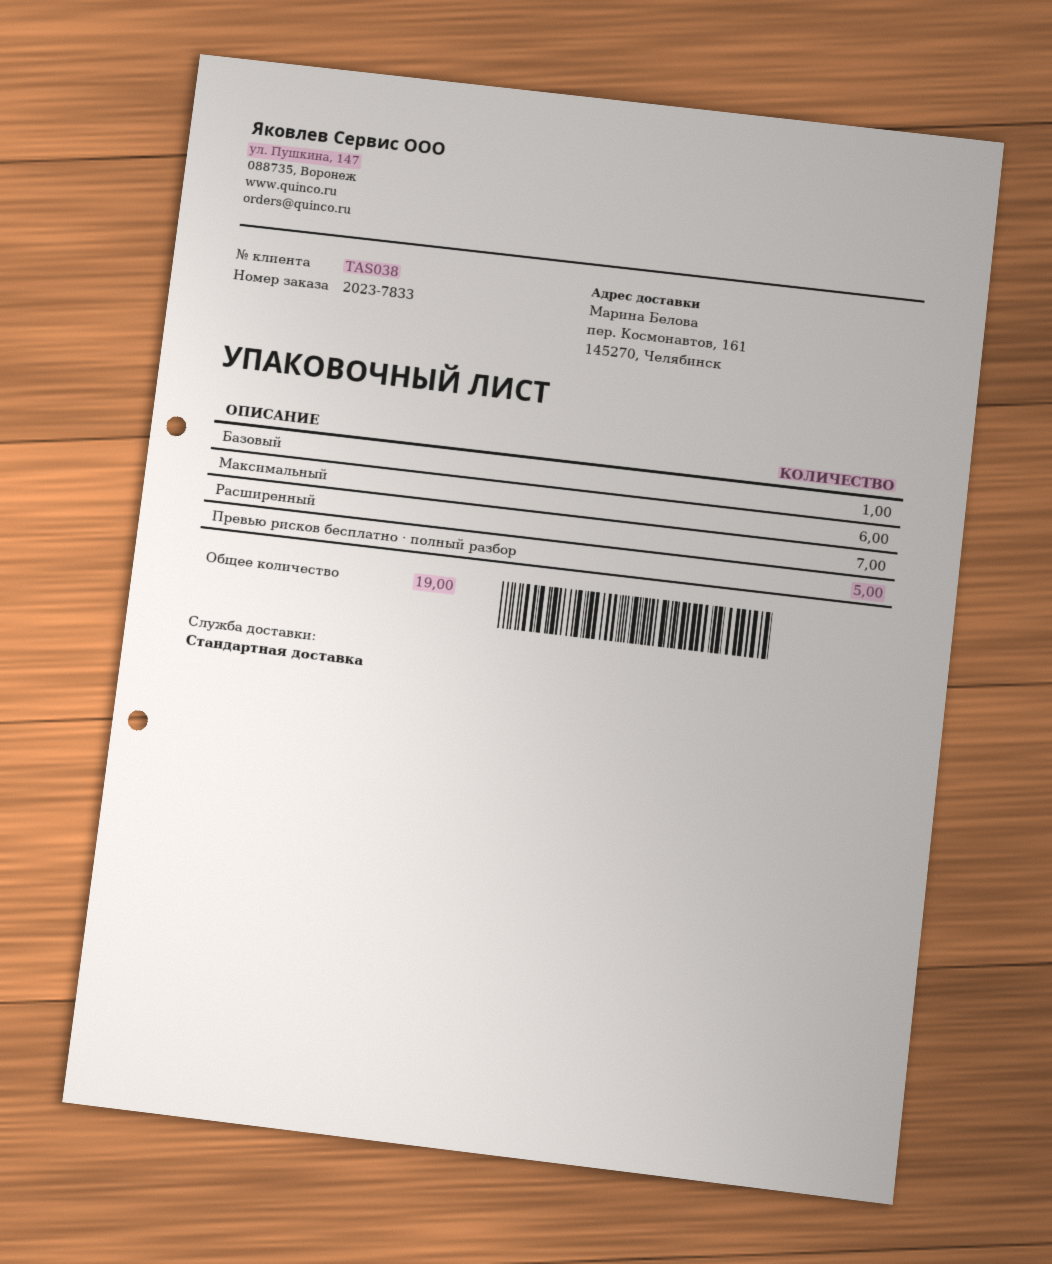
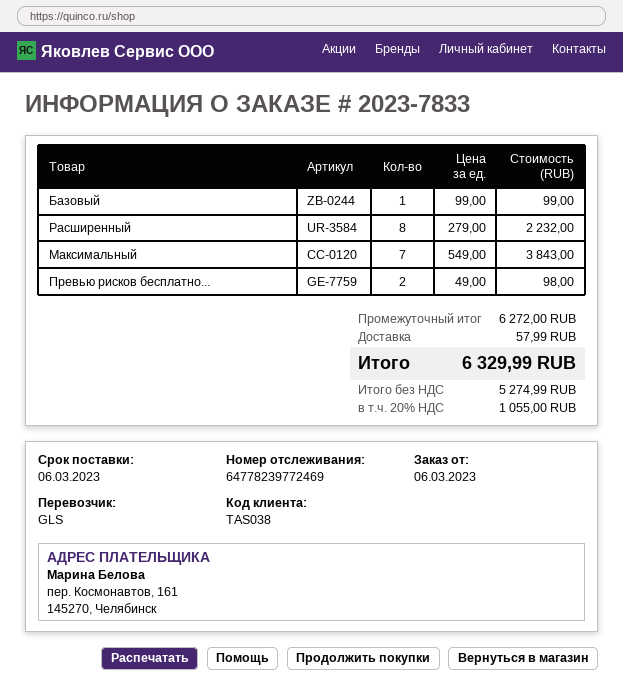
shipping method: standard -> GLS
Максимальный: 6 -> 7
Расширенный: 7 -> 8
Превью рисков бесплатно · полный разбор: 5 -> 2

